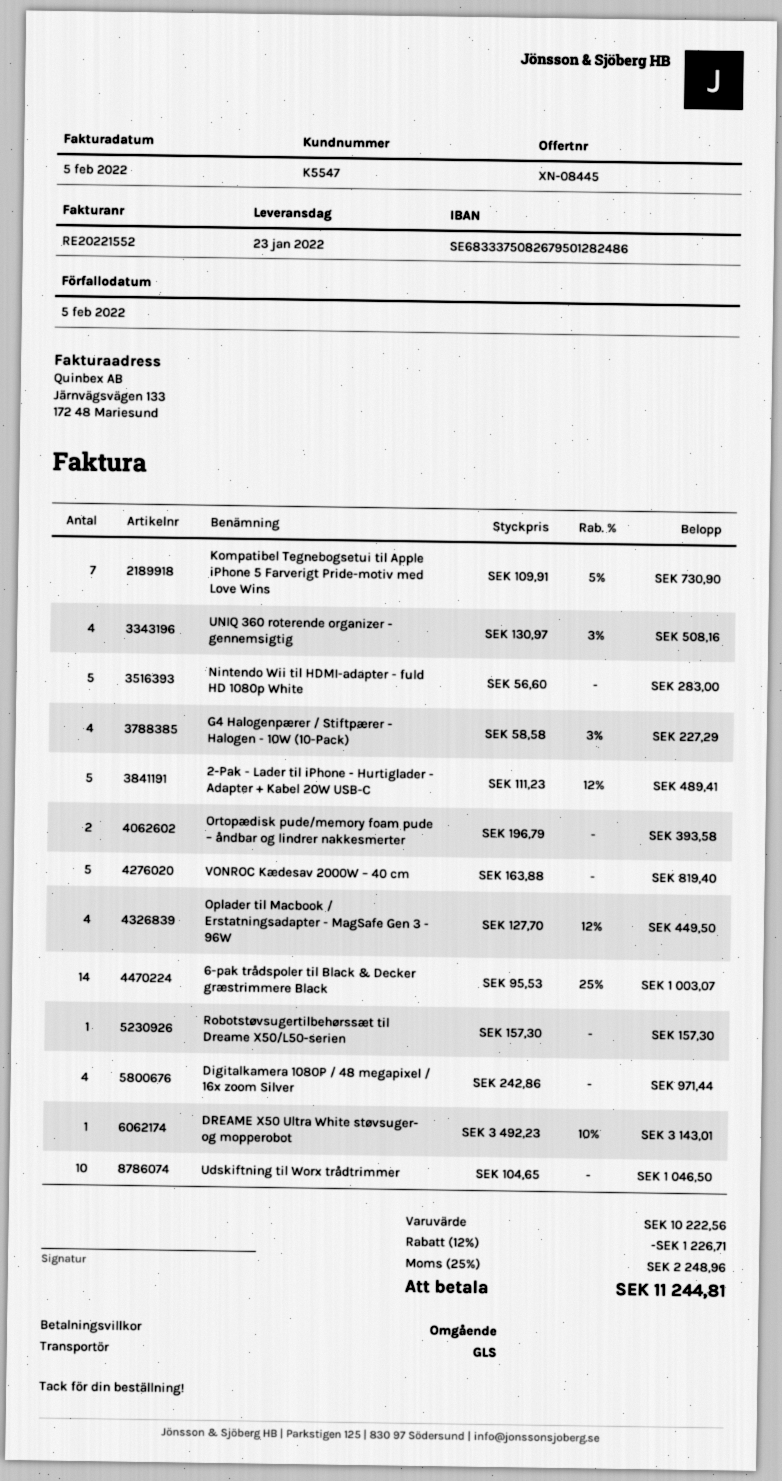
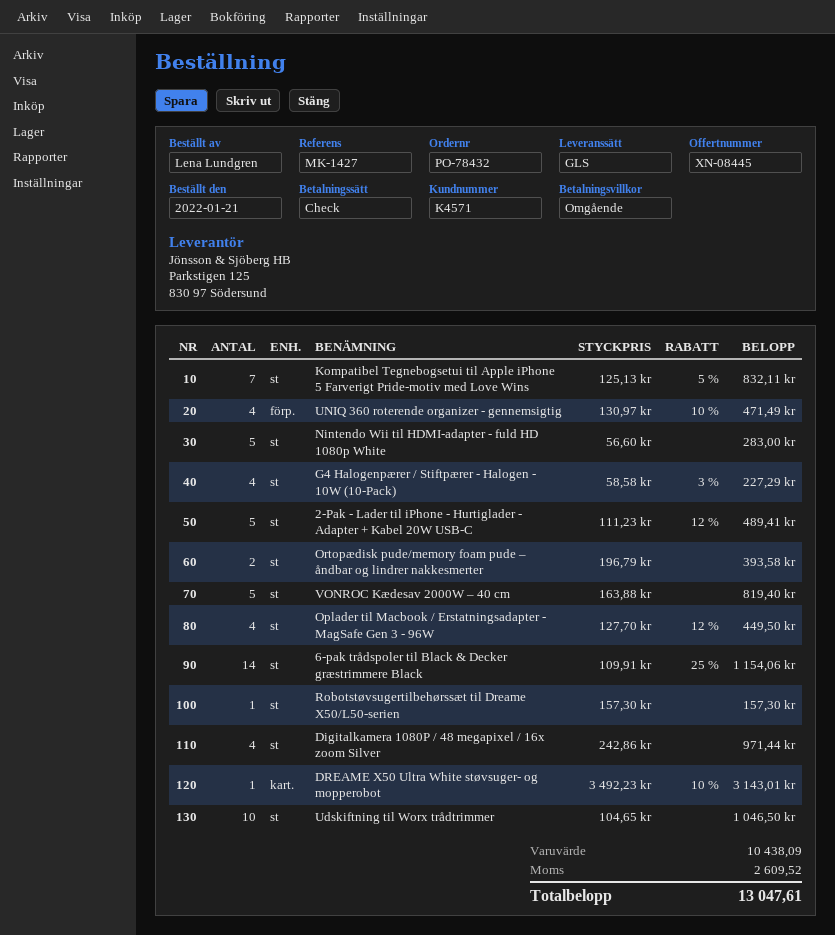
customer number: K5547 -> K4571
Kompatibel Tegnebogsetui til Apple iPhone 5 Farverigt Pride-motiv med Love Wins: 7 x 109.91 - 5% = 730.90 -> 7 x 125.13 - 5% = 832.11
UNIQ 360 roterende organizer - gennemsigtig: 4 x 130.97 - 3% = 508.16 -> 4 x 130.97 - 10% = 471.49
6-pak trådspoler til Black & Decker græstrimmere Black: 14 x 95.53 - 25% = 1003.07 -> 14 x 109.91 - 25% = 1154.06
subtotal: 10222.56 -> 10438.09
discount: 12% = 1226.71 -> none
tax: 2248.96 -> 2609.52
total: 11244.81 -> 13047.61

